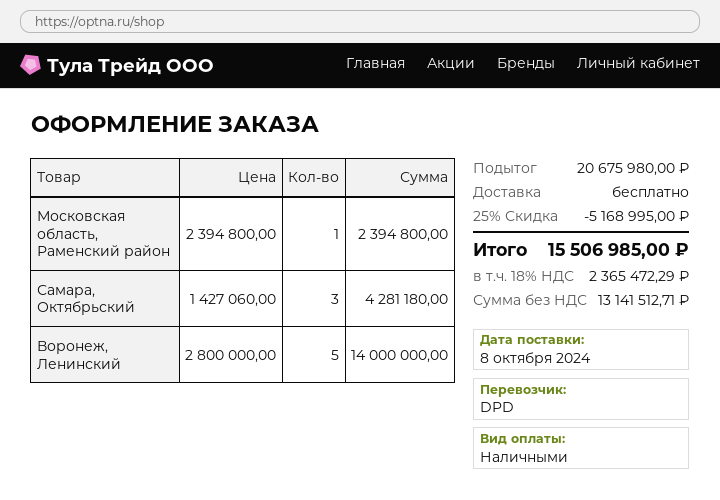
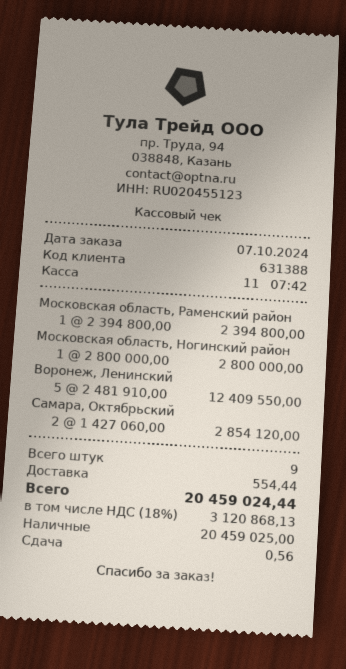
Самара, Октябрьский: 3 x 1427060.00 = 4281180.00 -> 2 x 1427060.00 = 2854120.00
Воронеж, Ленинский: 5 x 2800000.00 = 14000000.00 -> 5 x 2481910.00 = 12409550.00
Московская область, Ногинский район: none -> 1 x 2800000.00 = 2800000.00
discount: 25% = 5168995.00 -> none
shipping: 0.00 -> 554.44
tax: 18% = 2365472.29 -> 18% = 3120868.13
total: 15506985.00 -> 20459024.44

